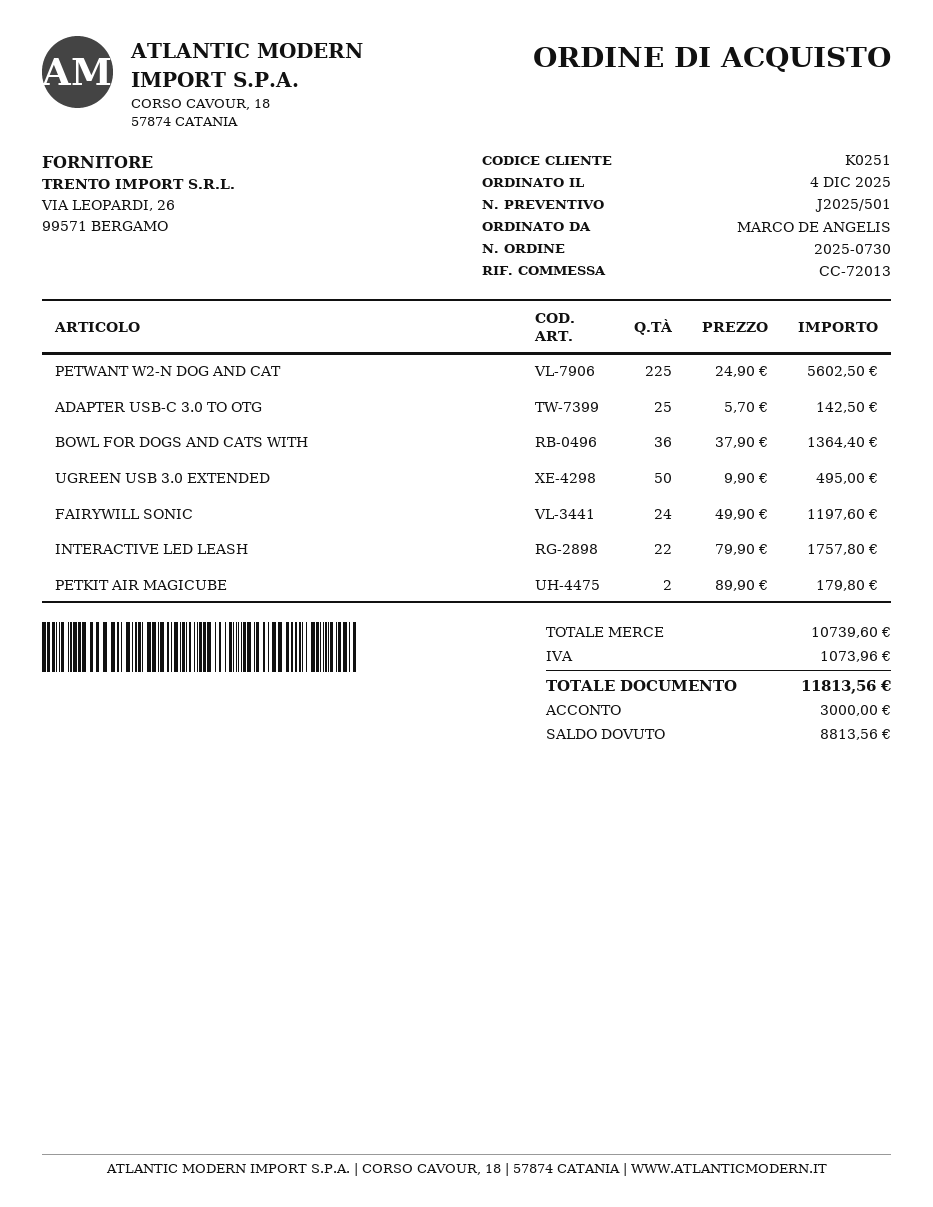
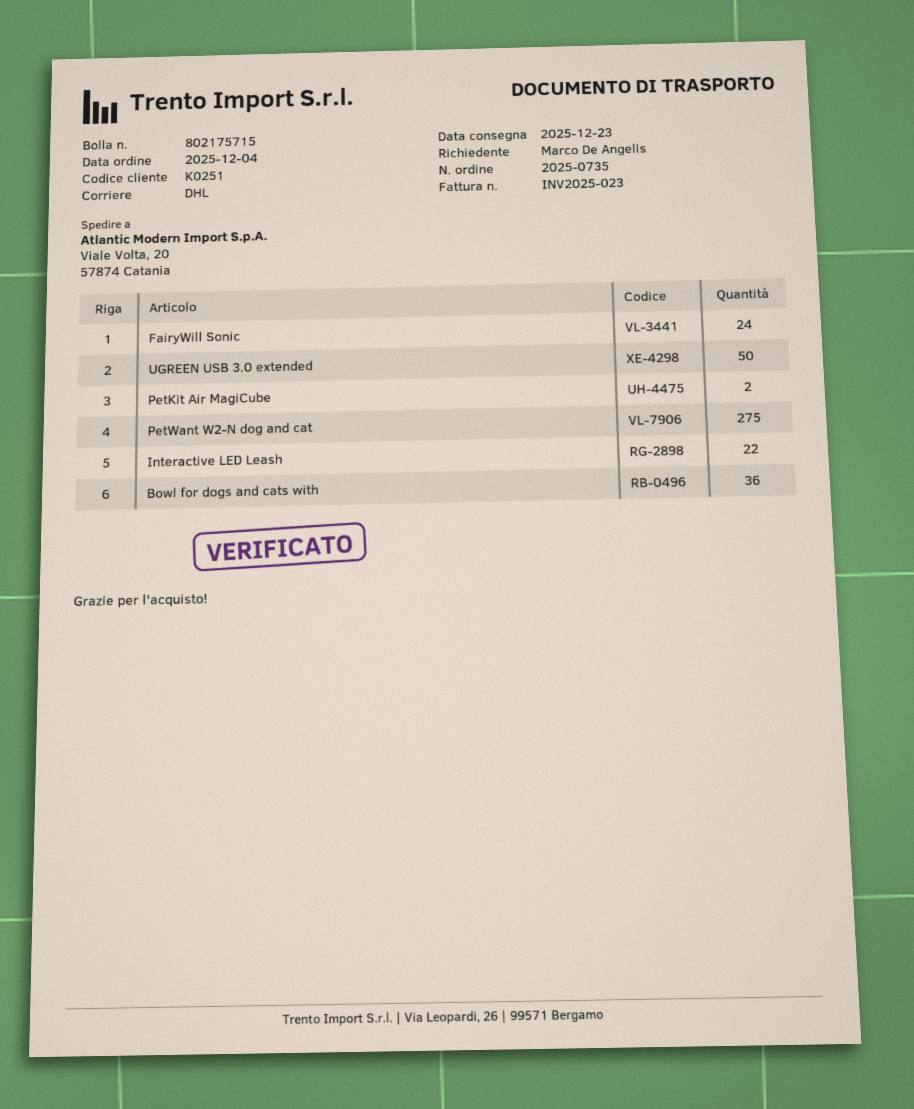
order number: 2025-0730 -> 2025-0735
PETWANT W2-N DOG AND CAT: 225 -> 275
ADAPTER USB-C 3.0 TO OTG: 25 -> none

